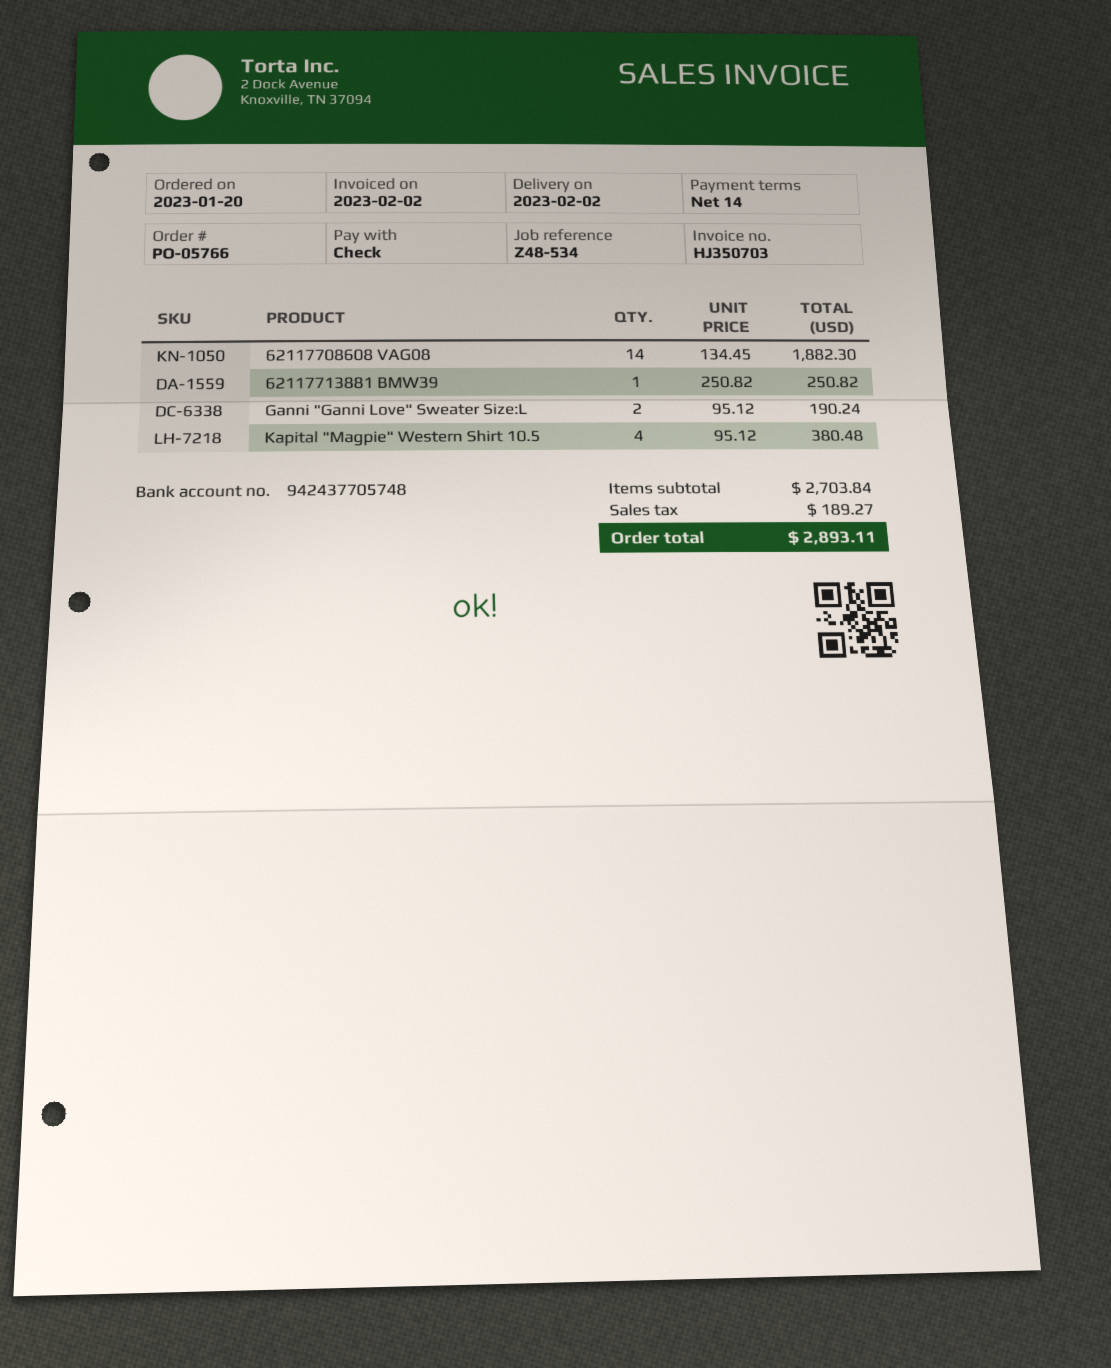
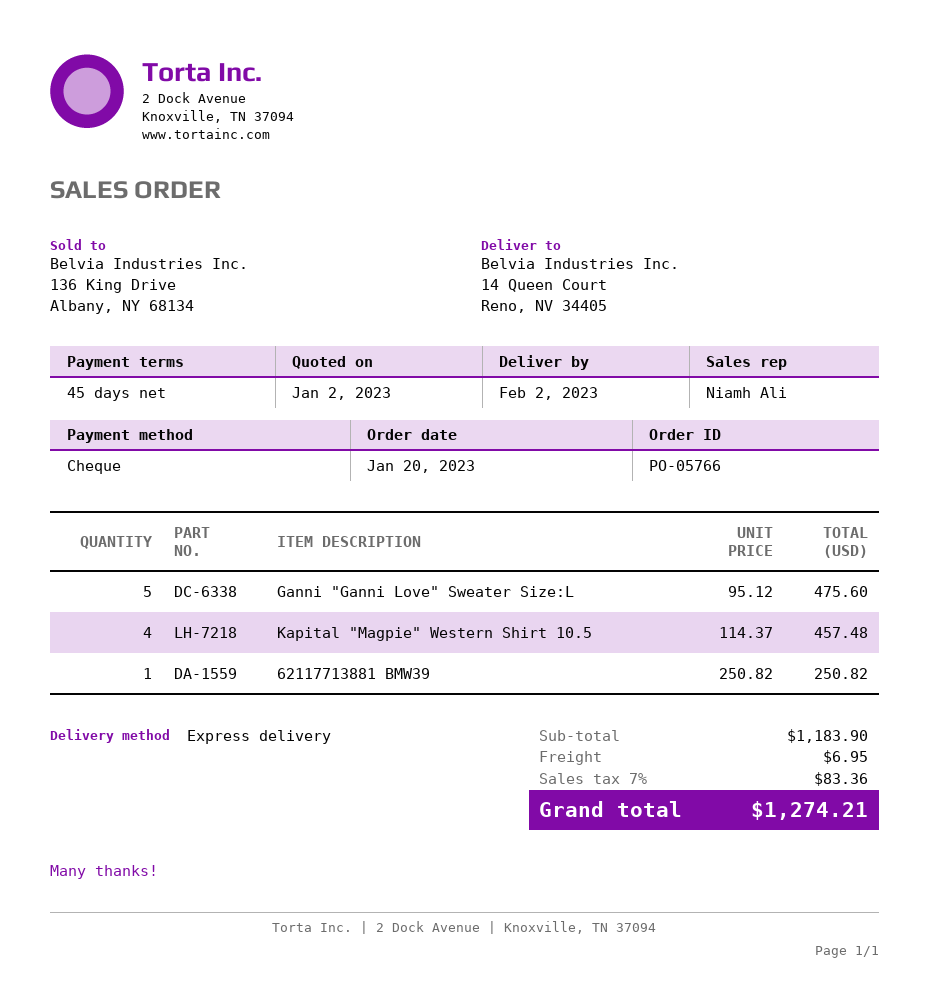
payment terms: 14 days -> 45 days
62117708608 VAG08: 14 x 134.45 = 1882.30 -> none
Ganni "Ganni Love" Sweater Size:L: 2 x 95.12 = 190.24 -> 5 x 95.12 = 475.60
Kapital "Magpie" Western Shirt 10.5: 4 x 95.12 = 380.48 -> 4 x 114.37 = 457.48
subtotal: 2703.84 -> 1183.90
shipping: none -> 6.95
tax: 189.27 -> 83.36
total: 2893.11 -> 1274.21

